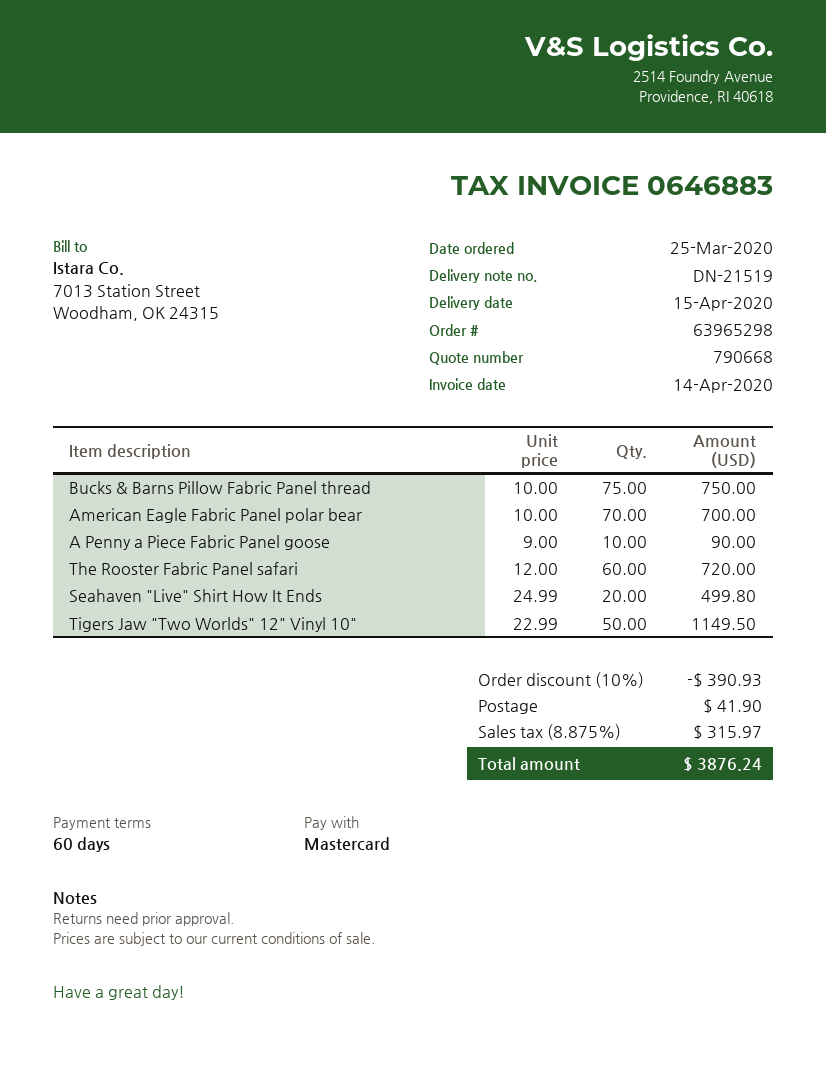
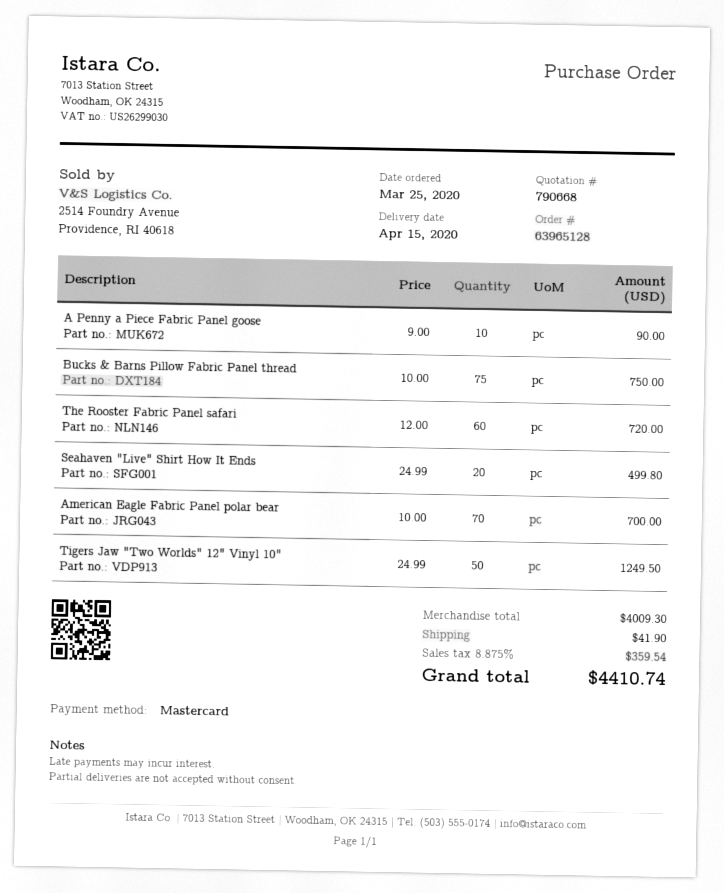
order number: 63965298 -> 63965128
Tigers Jaw "Two Worlds" 12" Vinyl 10": 50 x 22.99 = 1149.50 -> 50 x 24.99 = 1249.50
discount: 10% = 390.93 -> none
tax: 8.875% = 315.97 -> 8.875% = 359.54
total: 3876.24 -> 4410.74

